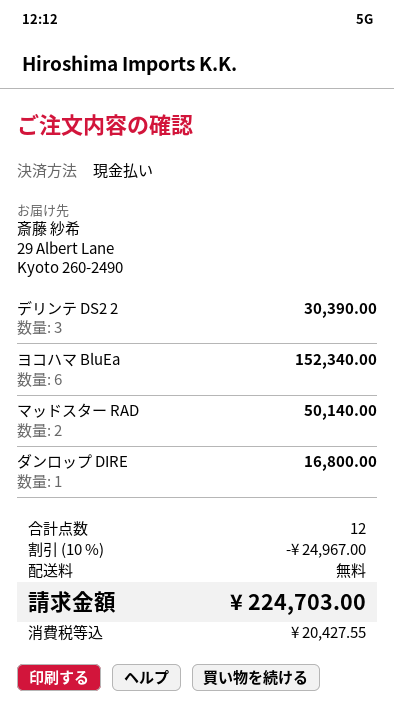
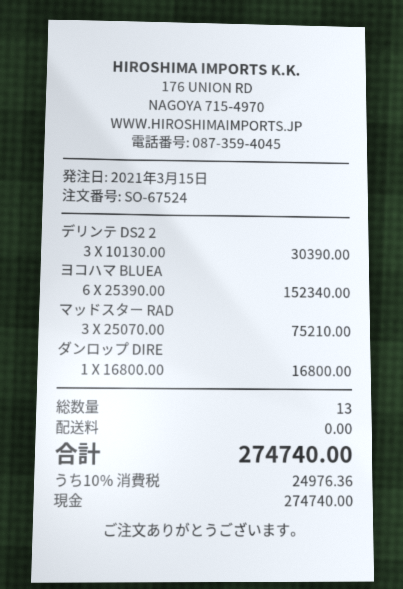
マッドスター RAD: 2 for 50140.00 -> 3 for 75210.00
total quantity: 12 -> 13
discount: 10% = 24967.00 -> none
tax: 20427.55 -> 24976.36
total: 224703.00 -> 274740.00

